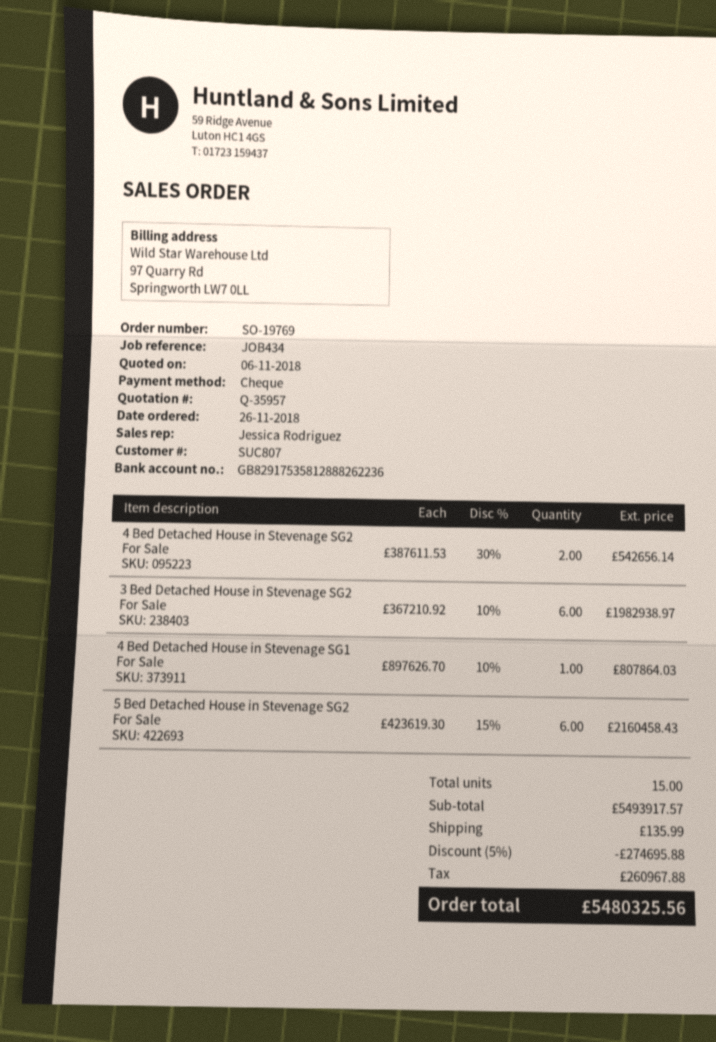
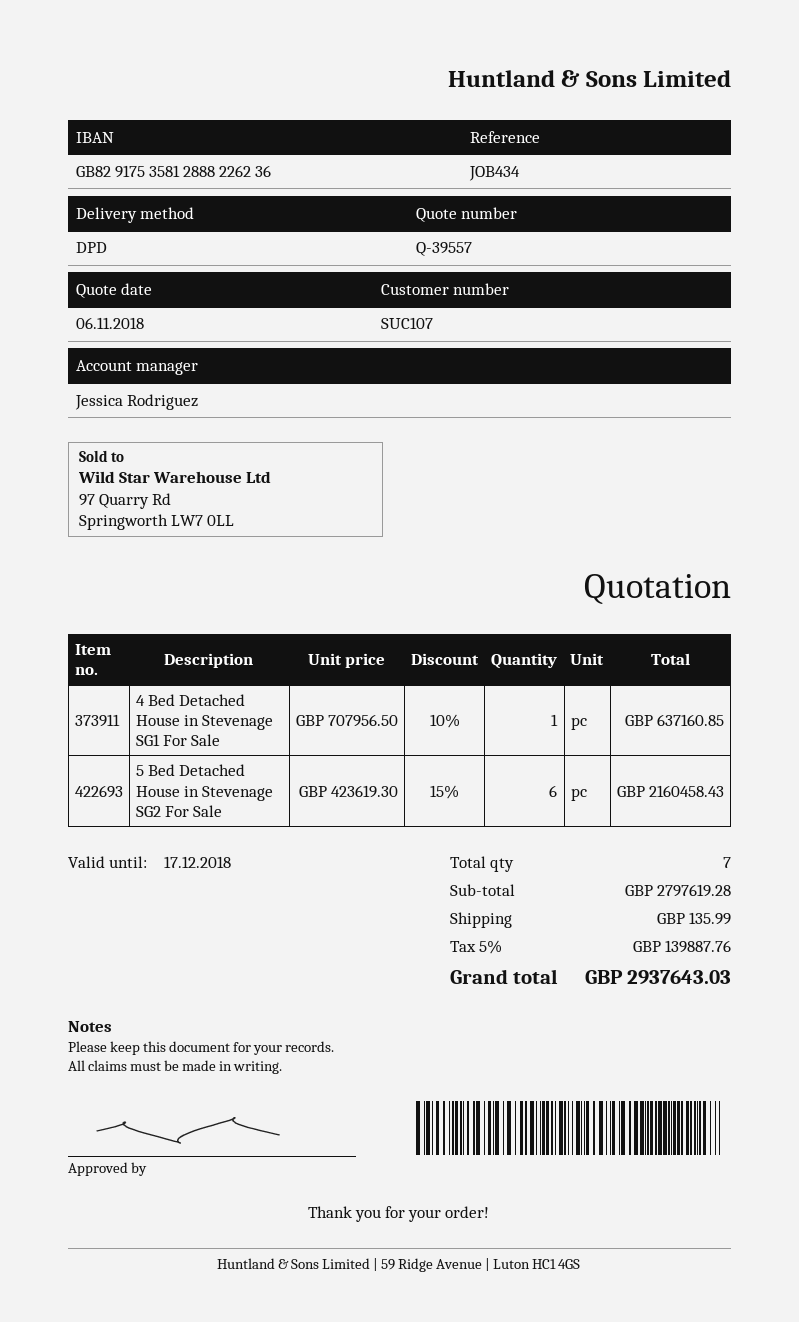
quote number: Q-35957 -> Q-39557
customer number: SUC807 -> SUC107
bank account: GB82917535812888262236 -> GB82917535812888226236
4 Bed Detached House in Stevenage SG2 For Sale: 2 x 387611.53 - 30% = 542656.14 -> none
3 Bed Detached House in Stevenage SG2 For Sale: 6 x 367210.92 - 10% = 1982938.97 -> none
4 Bed Detached House in Stevenage SG1 For Sale: 1 x 897626.70 - 10% = 807864.03 -> 1 x 707956.50 - 10% = 637160.85
total quantity: 15 -> 7
subtotal: 5493917.57 -> 2797619.28
discount: 5% = 274695.88 -> none
tax: 260967.88 -> 139887.76
total: 5480325.56 -> 2937643.03

